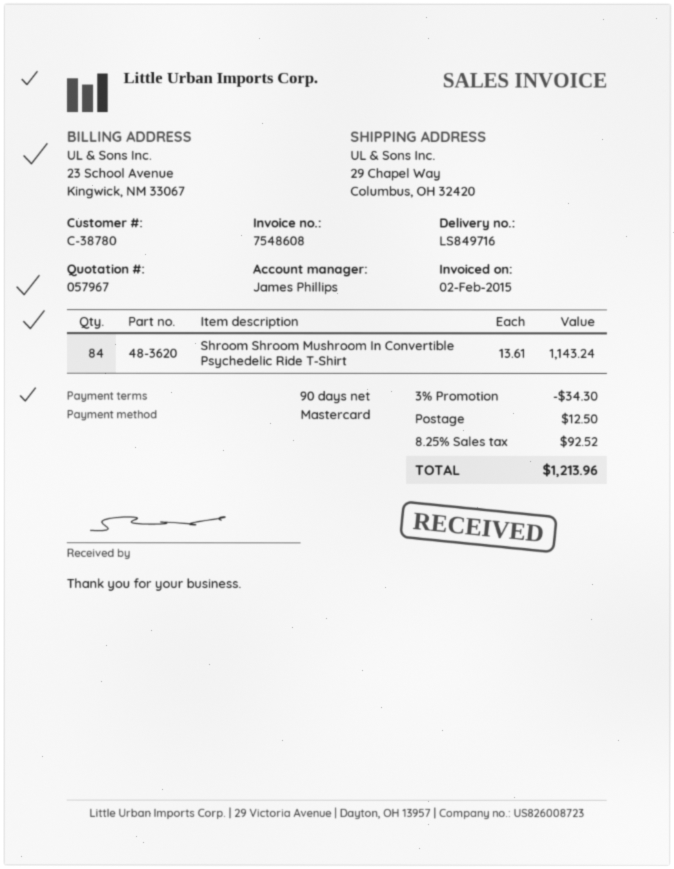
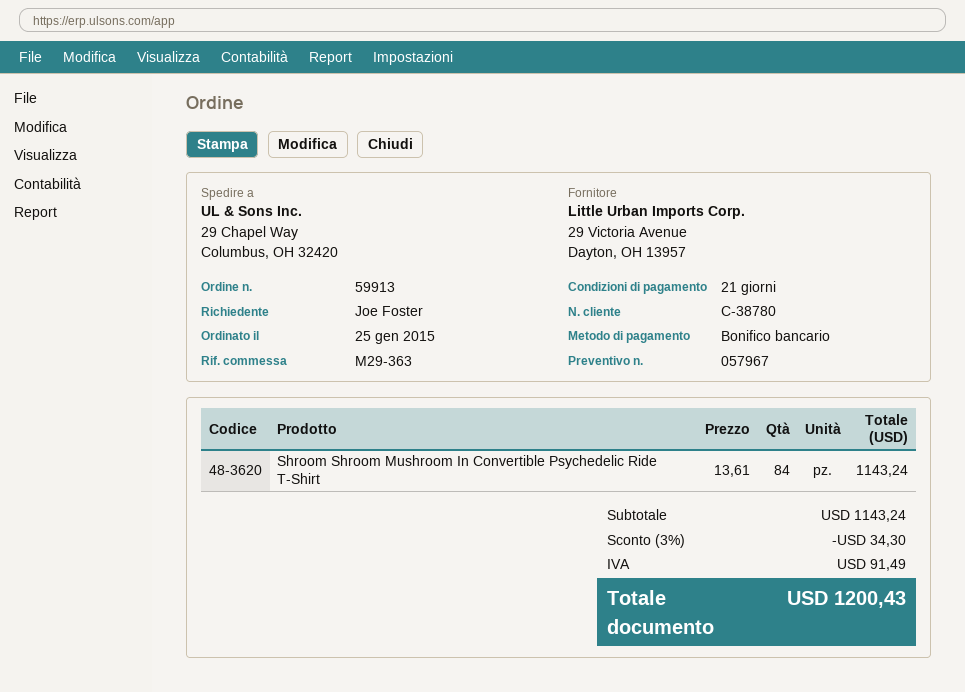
payment terms: 90 days -> 21 days
payment method: Mastercard -> bank transfer
shipping: 12.50 -> none
tax: 92.52 -> 91.49
total: 1213.96 -> 1200.43

